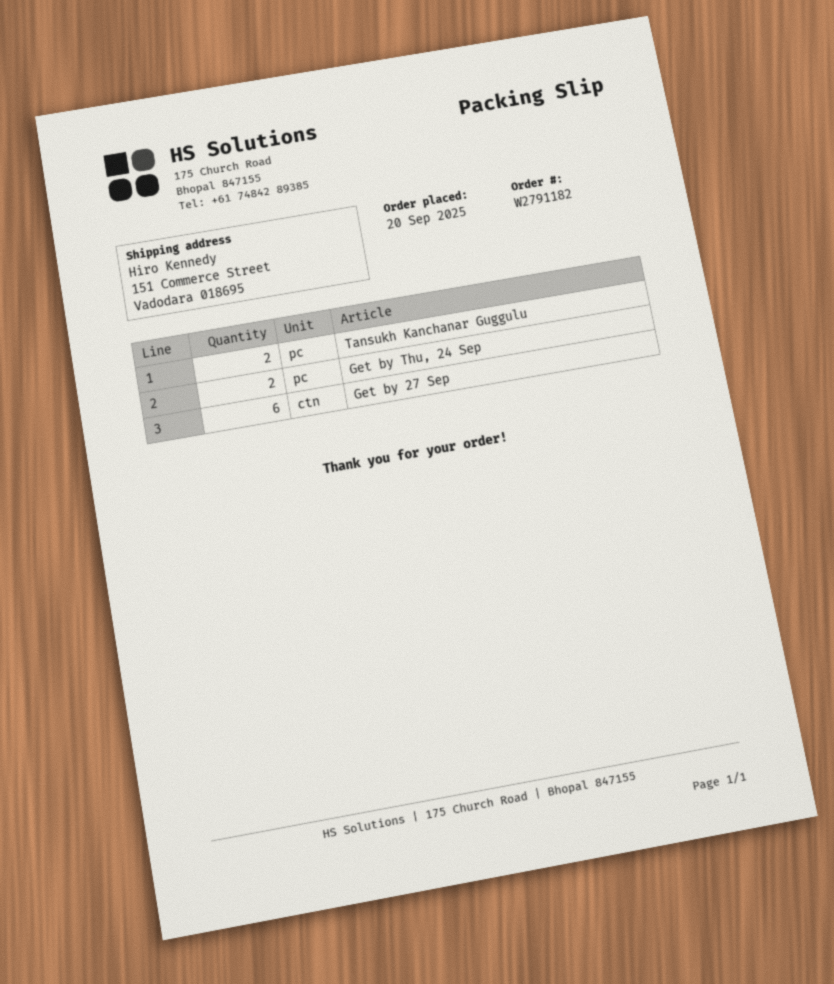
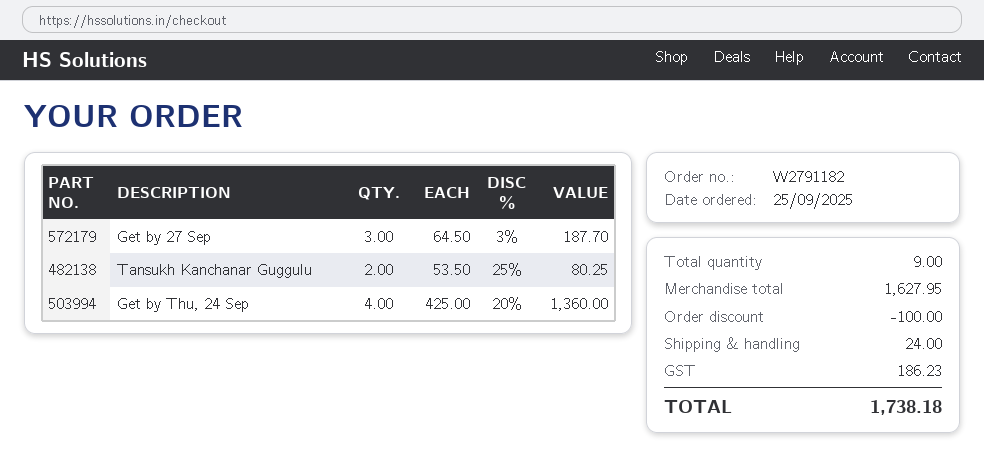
order date: 2025-09-20 -> 2025-09-25
Get by Thu, 24 Sep: 2 -> 4
Get by 27 Sep: 6 -> 3

